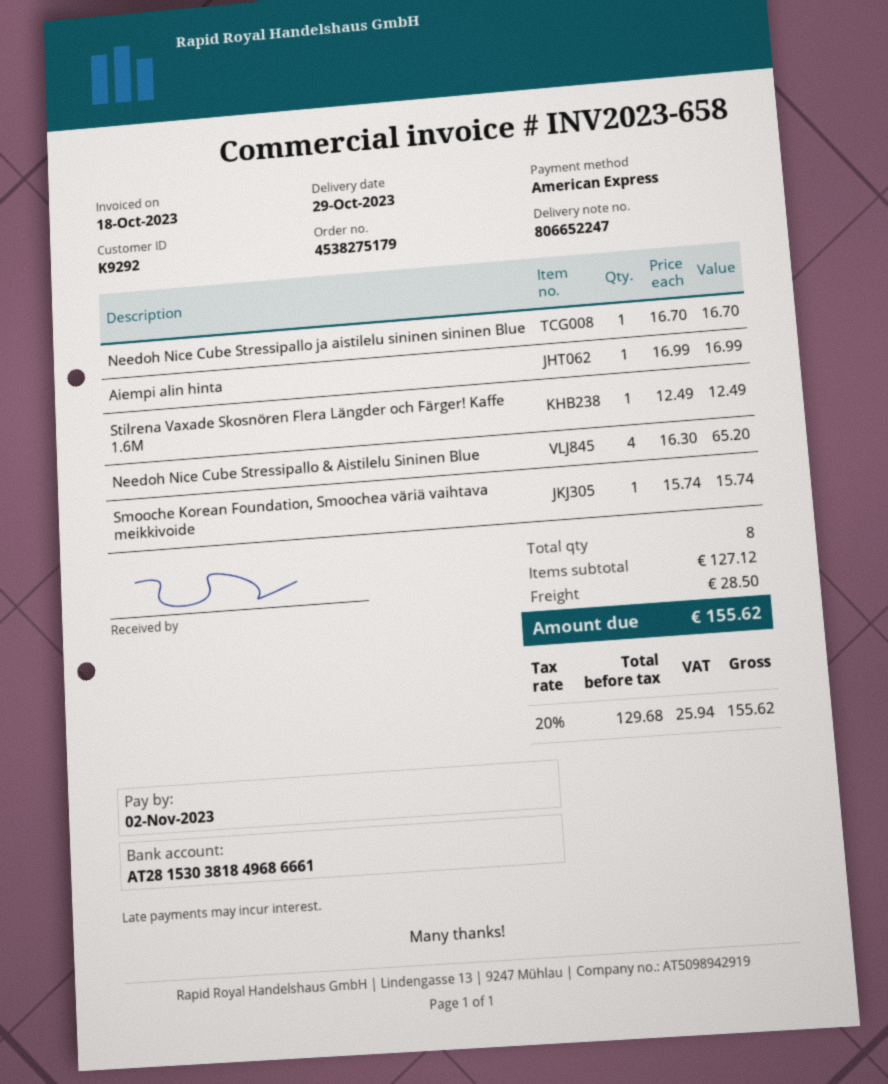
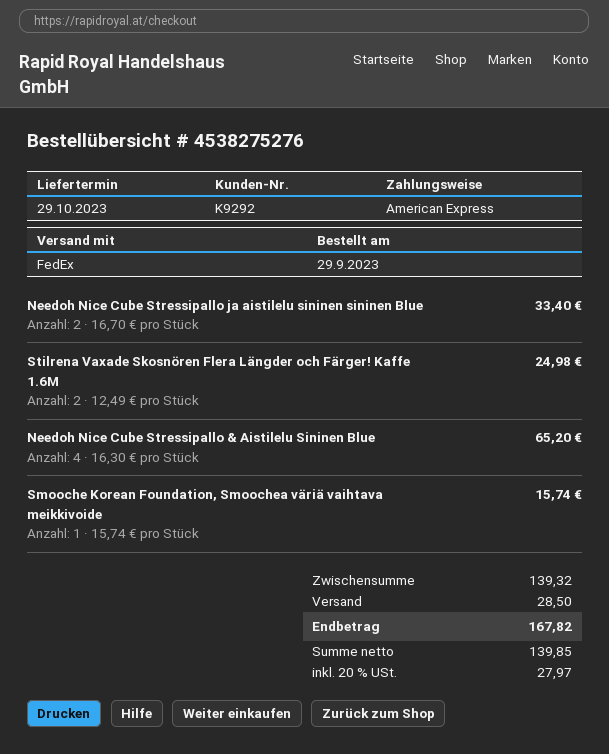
order number: 4538275179 -> 4538275276
Needoh Nice Cube Stressipallo ja aistilelu sininen sininen Blue: 1 x 16.70 = 16.70 -> 2 x 16.70 = 33.40
Aiempi alin hinta: 1 x 16.99 = 16.99 -> none
Stilrena Vaxade Skosnören Flera Längder och Färger! Kaffe 1.6M: 1 x 12.49 = 12.49 -> 2 x 12.49 = 24.98
subtotal: 127.12 -> 139.32
net: 129.68 -> 139.85
tax: 20% = 25.94 -> 20% = 27.97
total: 155.62 -> 167.82

